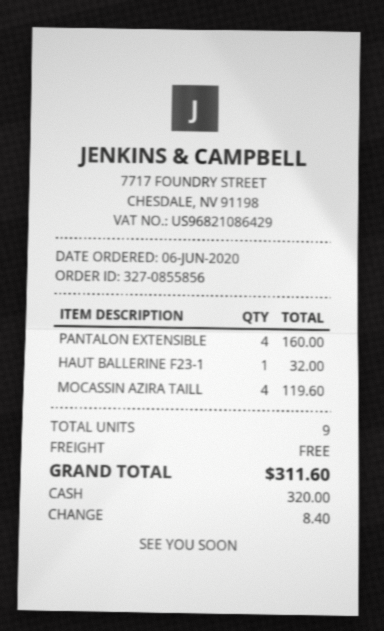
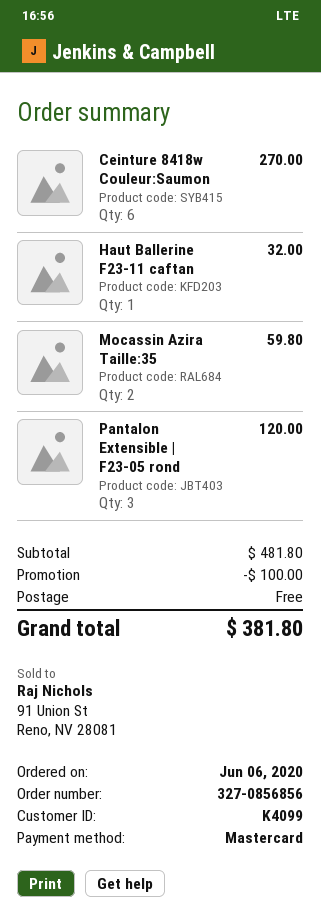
order number: 327-0855856 -> 327-0856856
payment method: cash -> Mastercard
PANTALON EXTENSIBLE: 4 for 160.00 -> 3 for 120.00
MOCASSIN AZIRA TAILL: 4 for 119.60 -> 2 for 59.80
Ceinture 8418w Couleur:Saumon: none -> 6 for 270.00
discount: none -> 100.00
total: 311.60 -> 381.80

